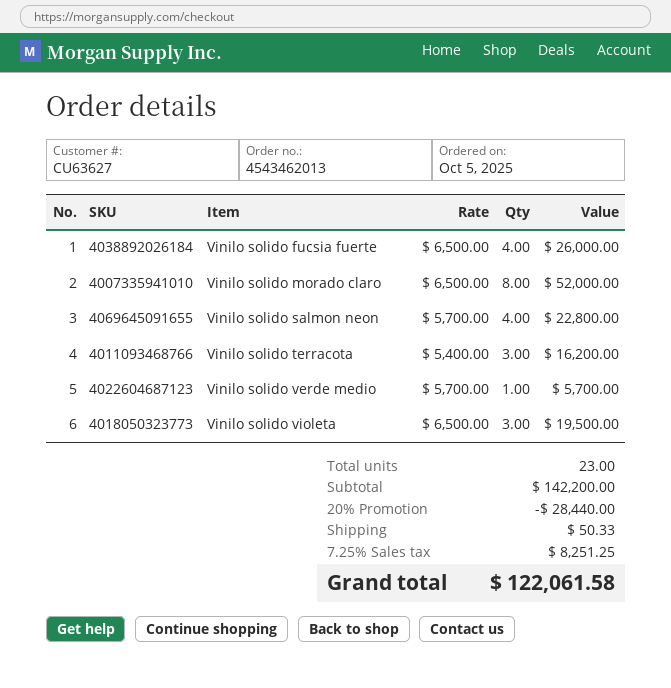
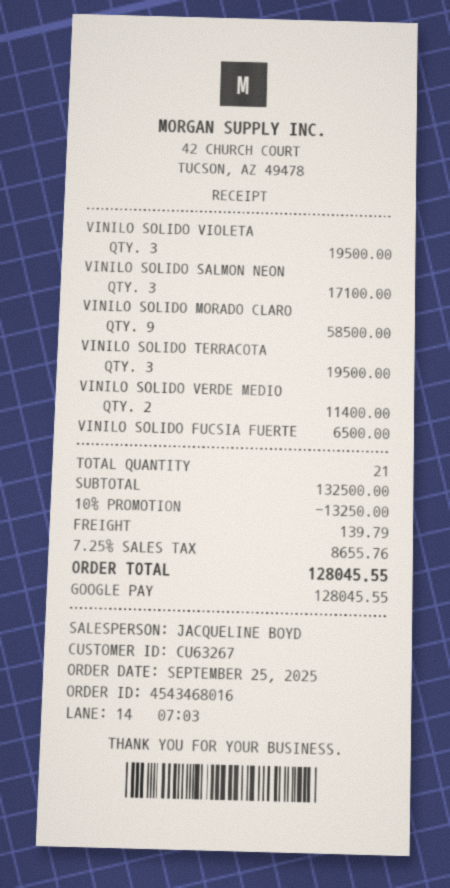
order number: 4543462013 -> 4543468016
order date: 2025-10-05 -> 2025-09-25
customer number: CU63627 -> CU63267
Vinilo solido fucsia fuerte: 4 for 26000.00 -> 1 for 6500.00
Vinilo solido morado claro: 8 for 52000.00 -> 9 for 58500.00
Vinilo solido salmon neon: 4 for 22800.00 -> 3 for 17100.00
Vinilo solido terracota: 3 for 16200.00 -> 3 for 19500.00
Vinilo solido verde medio: 1 for 5700.00 -> 2 for 11400.00
total quantity: 23 -> 21
subtotal: 142200.00 -> 132500.00
discount: 20% = 28440.00 -> 10% = 13250.00
shipping: 50.33 -> 139.79
tax: 7.25% = 8251.25 -> 7.25% = 8655.76
total: 122061.58 -> 128045.55

